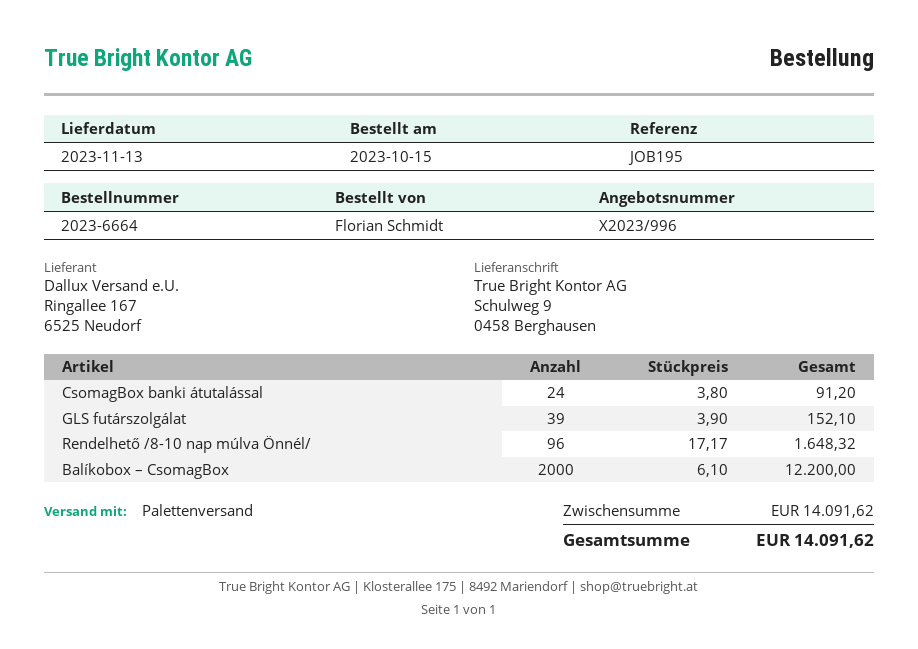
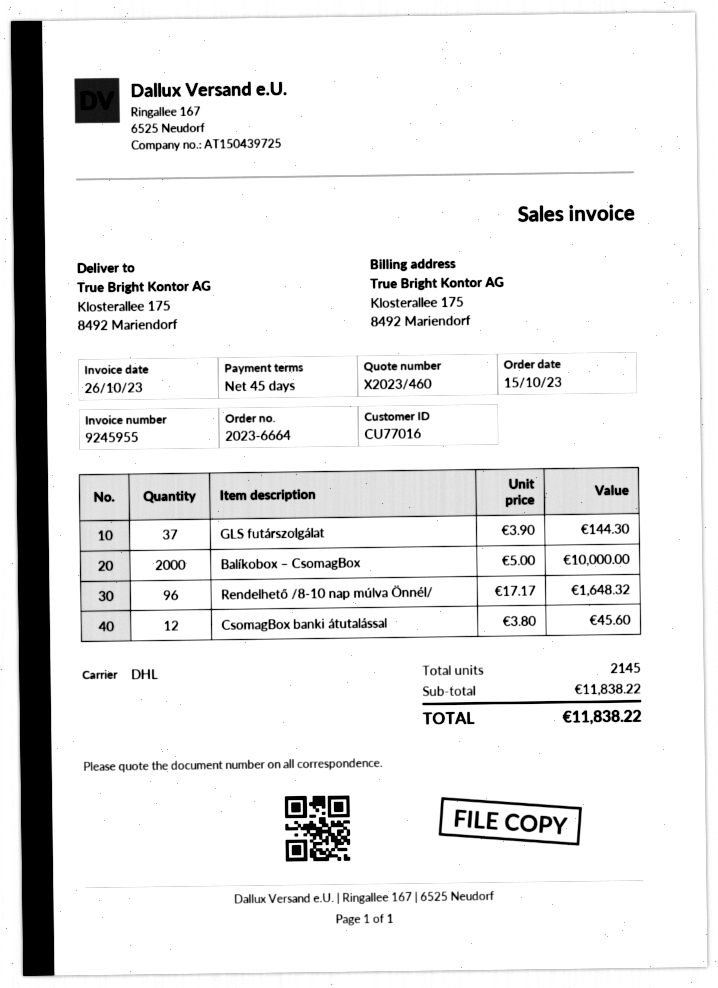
quote number: X2023/996 -> X2023/460
shipping method: pallet freight -> DHL
ship to: Schulweg 9, 0458 Berghausen -> Klosterallee 175, 8492 Mariendorf
CsomagBox banki átutalással: 24 x 3.80 = 91.20 -> 12 x 3.80 = 45.60
GLS futárszolgálat: 39 x 3.90 = 152.10 -> 37 x 3.90 = 144.30
Balíkobox – CsomagBox: 2000 x 6.10 = 12200.00 -> 2000 x 5.00 = 10000.00
subtotal: 14091.62 -> 11838.22
total: 14091.62 -> 11838.22

